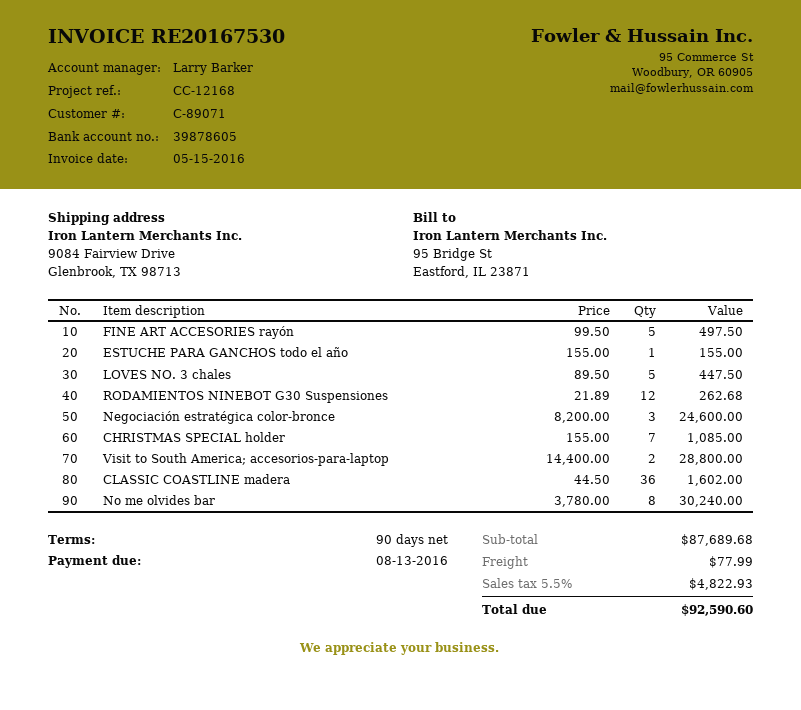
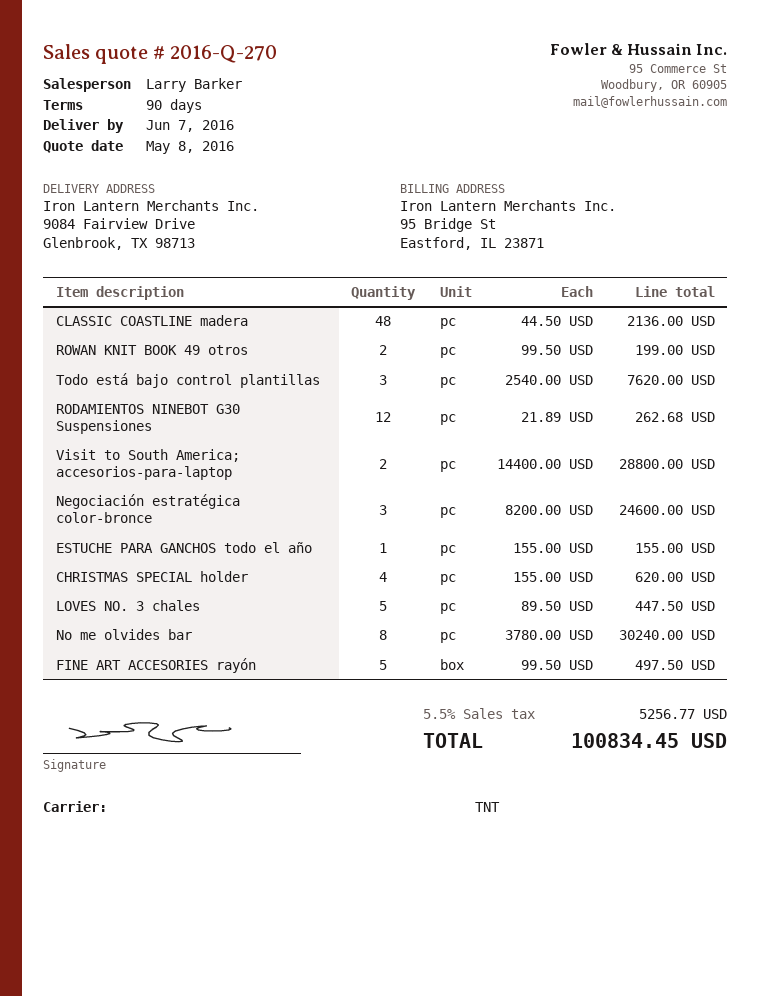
CHRISTMAS SPECIAL holder: 7 x 155.00 = 1085.00 -> 4 x 155.00 = 620.00
CLASSIC COASTLINE madera: 36 x 44.50 = 1602.00 -> 48 x 44.50 = 2136.00
ROWAN KNIT BOOK 49 otros: none -> 2 x 99.50 = 199.00
Todo está bajo control plantillas: none -> 3 x 2540.00 = 7620.00
shipping: 77.99 -> none
tax: 5.5% = 4822.93 -> 5.5% = 5256.77
total: 92590.60 -> 100834.45

